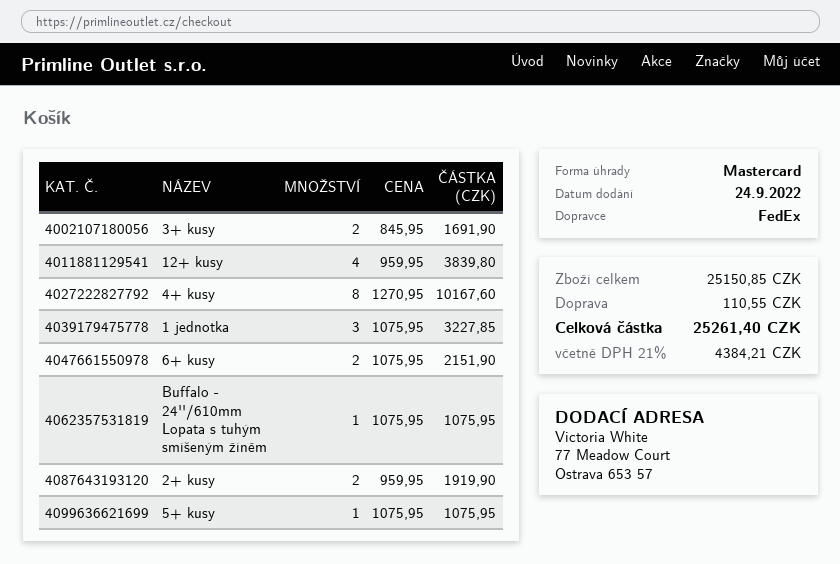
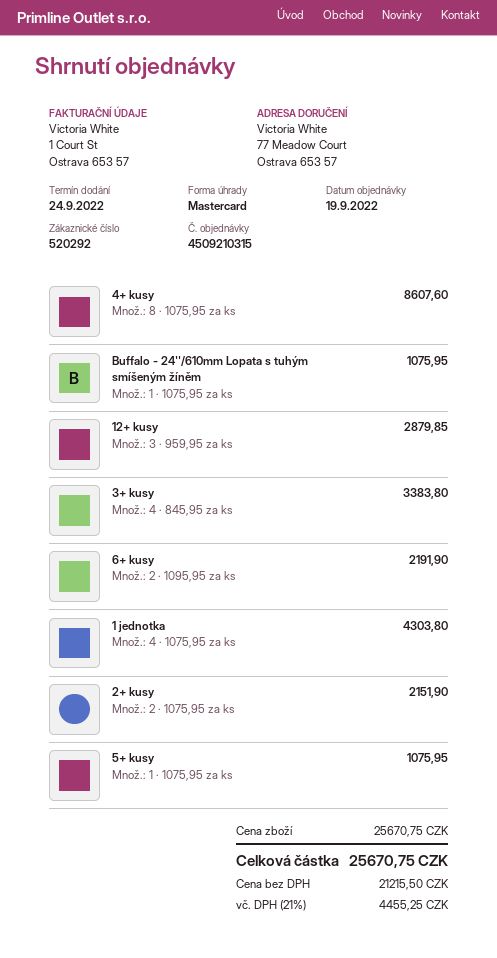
3+ kusy: 2 x 845.95 = 1691.90 -> 4 x 845.95 = 3383.80
12+ kusy: 4 x 959.95 = 3839.80 -> 3 x 959.95 = 2879.85
4+ kusy: 8 x 1270.95 = 10167.60 -> 8 x 1075.95 = 8607.60
1 jednotka: 3 x 1075.95 = 3227.85 -> 4 x 1075.95 = 4303.80
6+ kusy: 2 x 1075.95 = 2151.90 -> 2 x 1095.95 = 2191.90
2+ kusy: 2 x 959.95 = 1919.90 -> 2 x 1075.95 = 2151.90
subtotal: 25150.85 -> 25670.75
shipping: 110.55 -> none
tax: 21% = 4384.21 -> 21% = 4455.25
total: 25261.40 -> 25670.75

